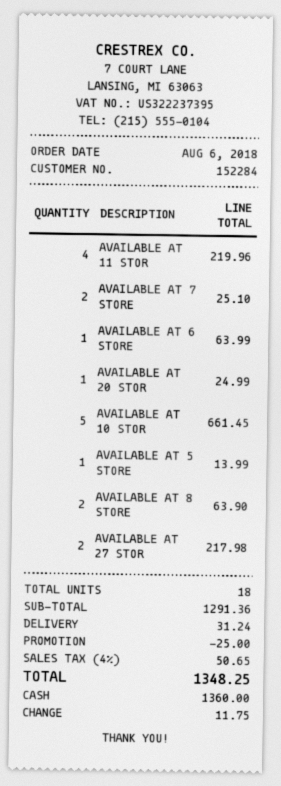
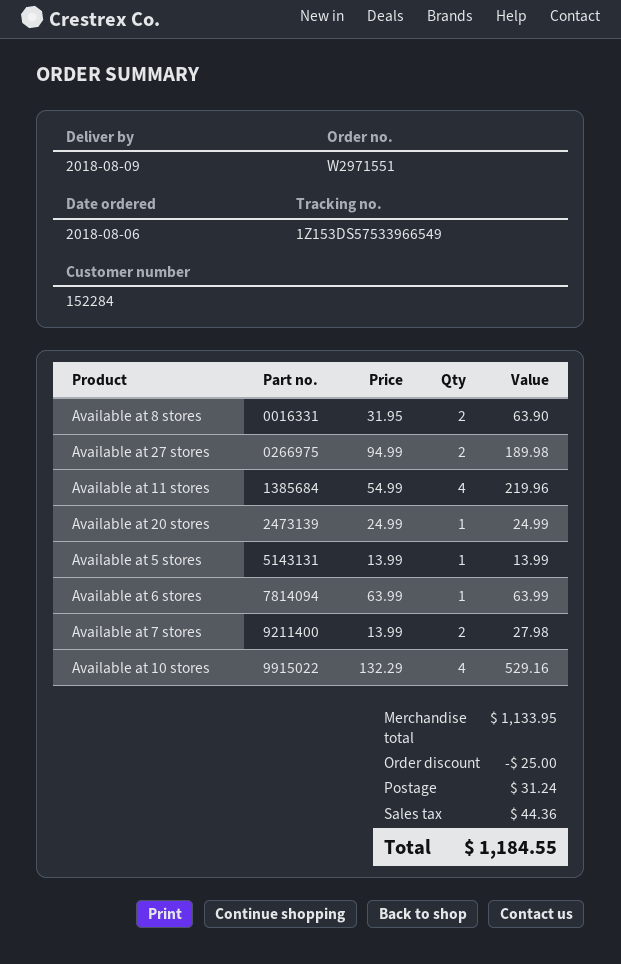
AVAILABLE AT 7 STORE: 2 for 25.10 -> 2 for 27.98
AVAILABLE AT 10 STOR: 5 for 661.45 -> 4 for 529.16
AVAILABLE AT 27 STOR: 2 for 217.98 -> 2 for 189.98
subtotal: 1291.36 -> 1133.95
tax: 50.65 -> 44.36
total: 1348.25 -> 1184.55

